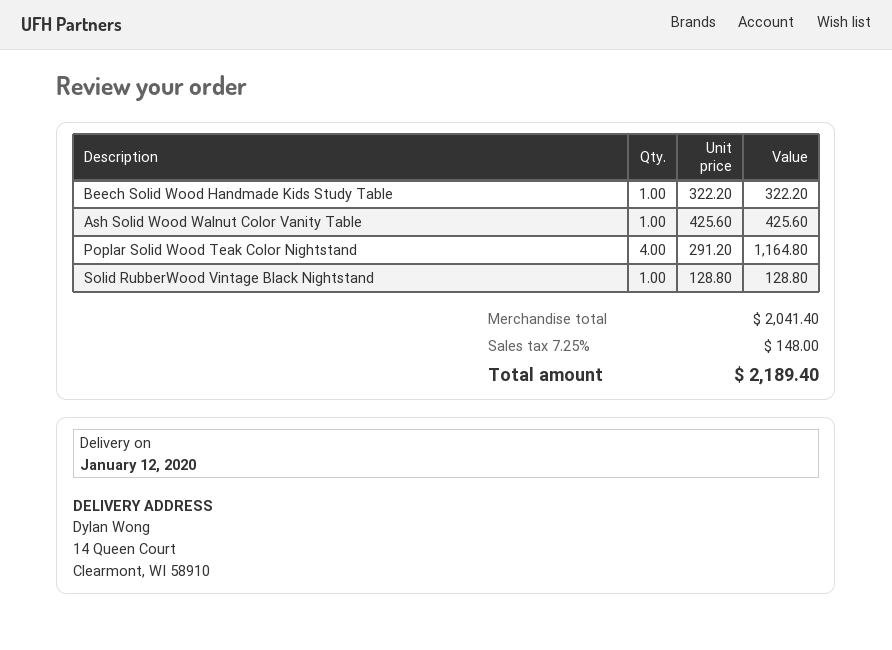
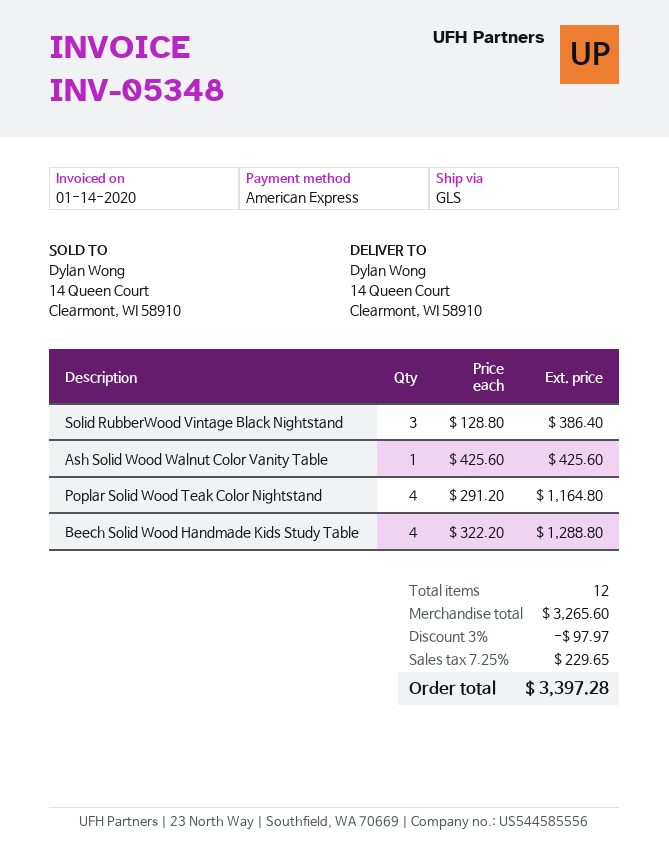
Beech Solid Wood Handmade Kids Study Table: 1 x 322.20 = 322.20 -> 4 x 322.20 = 1288.80
Solid RubberWood Vintage Black Nightstand: 1 x 128.80 = 128.80 -> 3 x 128.80 = 386.40
subtotal: 2041.40 -> 3265.60
discount: none -> 3% = 97.97
tax: 7.25% = 148.00 -> 7.25% = 229.65
total: 2189.40 -> 3397.28

